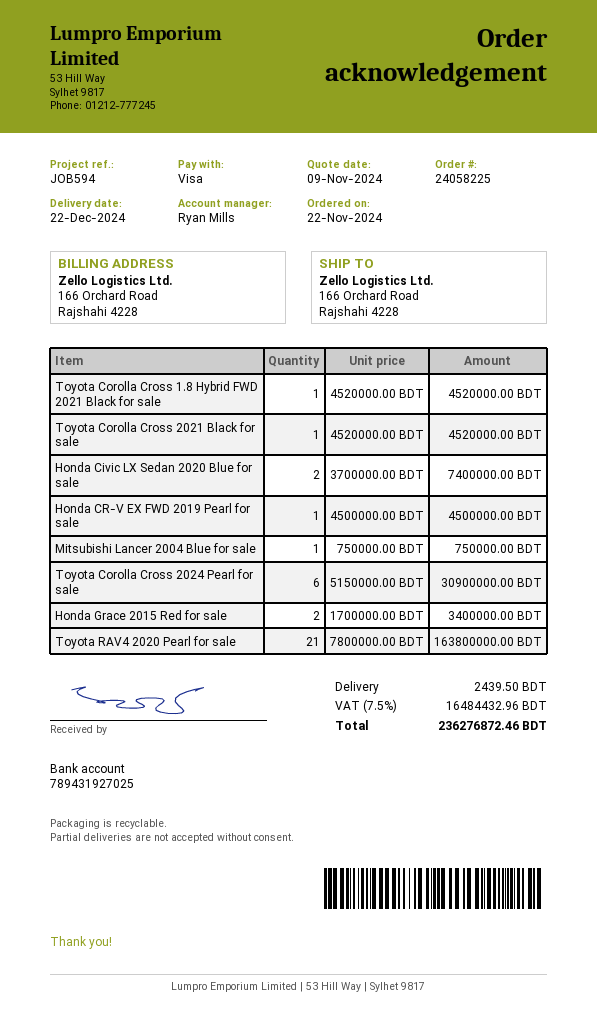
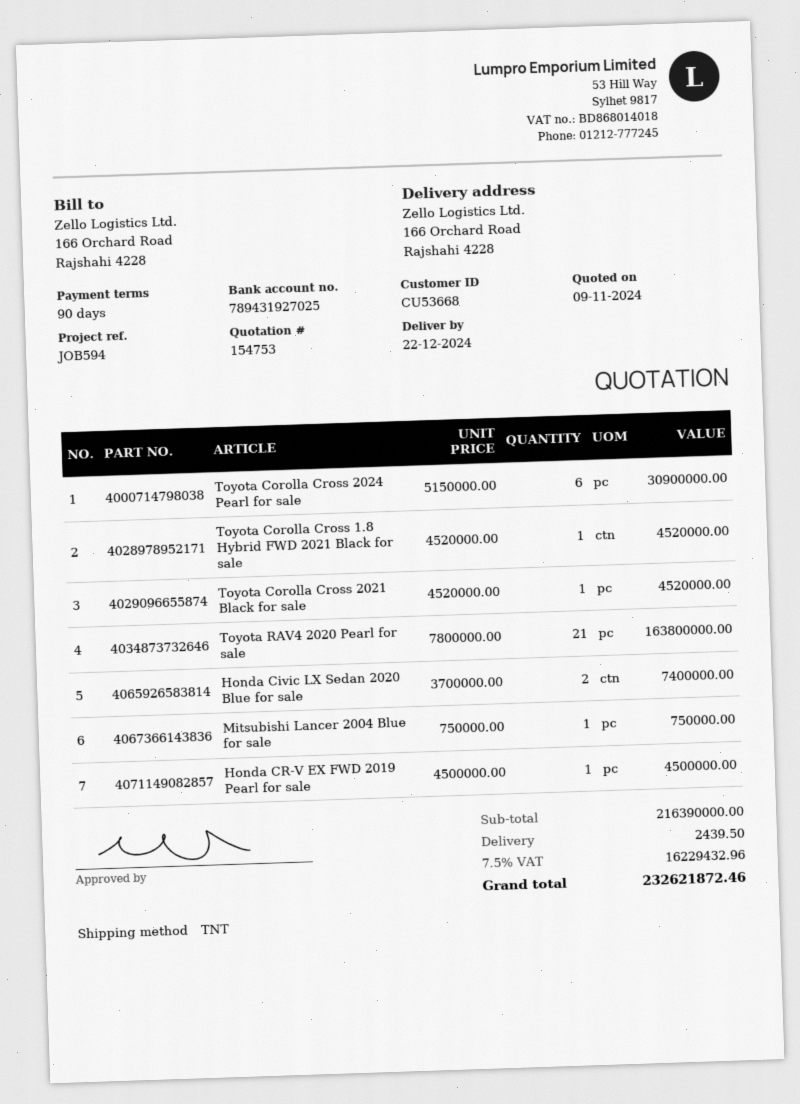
Honda Grace 2015 Red for sale: 2 x 1700000.00 = 3400000.00 -> none
tax: 7.5% = 16484432.96 -> 7.5% = 16229432.96
total: 236276872.46 -> 232621872.46

